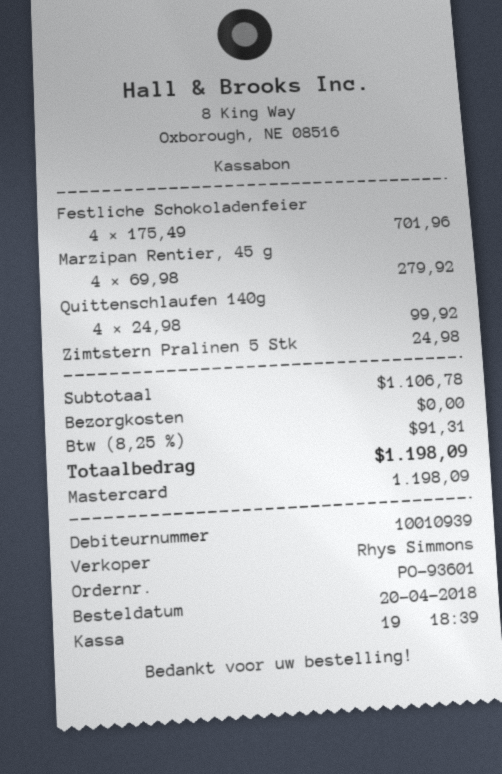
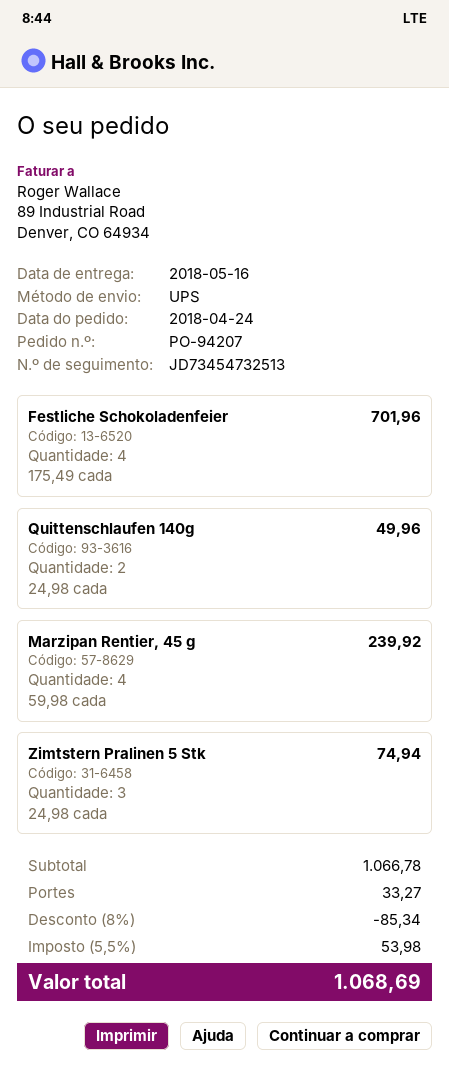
order number: PO-93601 -> PO-94207
order date: 2018-04-20 -> 2018-04-24
Marzipan Rentier, 45 g: 4 x 69.98 = 279.92 -> 4 x 59.98 = 239.92
Quittenschlaufen 140g: 4 x 24.98 = 99.92 -> 2 x 24.98 = 49.96
Zimtstern Pralinen 5 Stk: 1 x 24.98 = 24.98 -> 3 x 24.98 = 74.94
subtotal: 1106.78 -> 1066.78
discount: none -> 8% = 85.34
shipping: 0.00 -> 33.27
tax: 8.25% = 91.31 -> 5.5% = 53.98
total: 1198.09 -> 1068.69

